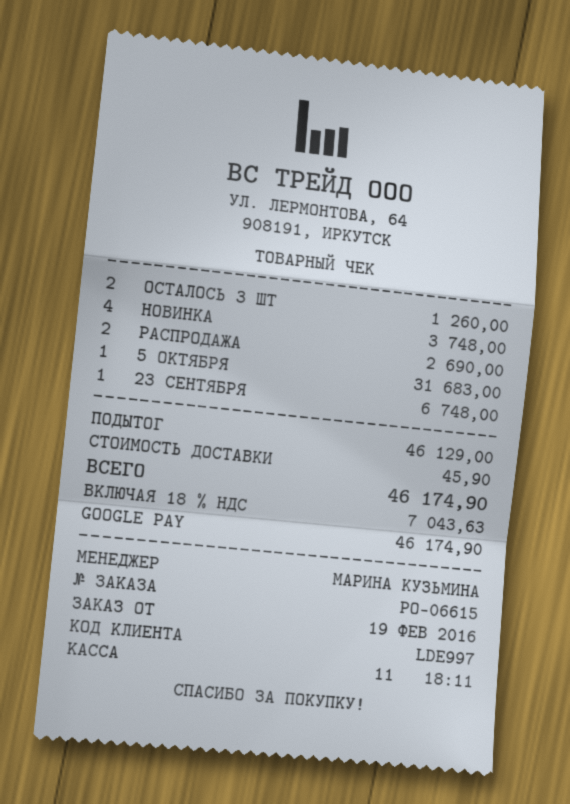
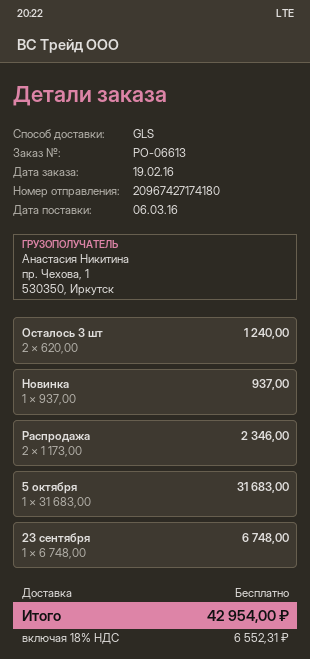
order number: PO-06615 -> PO-06613
ОСТАЛОСЬ 3 ШТ: 2 for 1260.00 -> 2 for 1240.00
НОВИНКА: 4 for 3748.00 -> 1 for 937.00
РАСПРОДАЖА: 2 for 2690.00 -> 2 for 2346.00
shipping: 45.90 -> 0.00
tax: 18% = 7043.63 -> 18% = 6552.31
total: 46174.90 -> 42954.00

